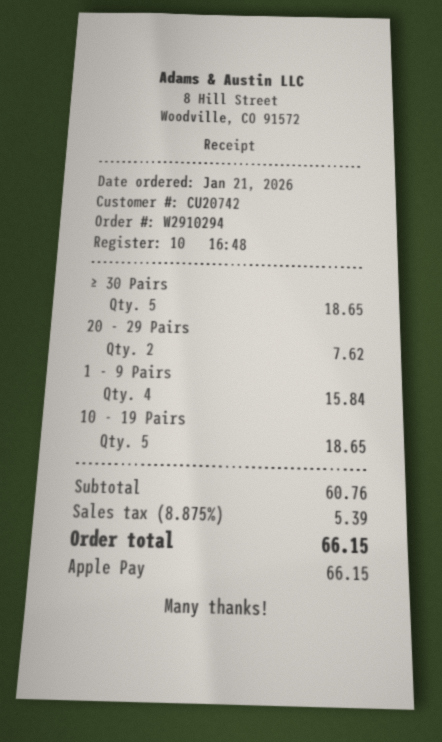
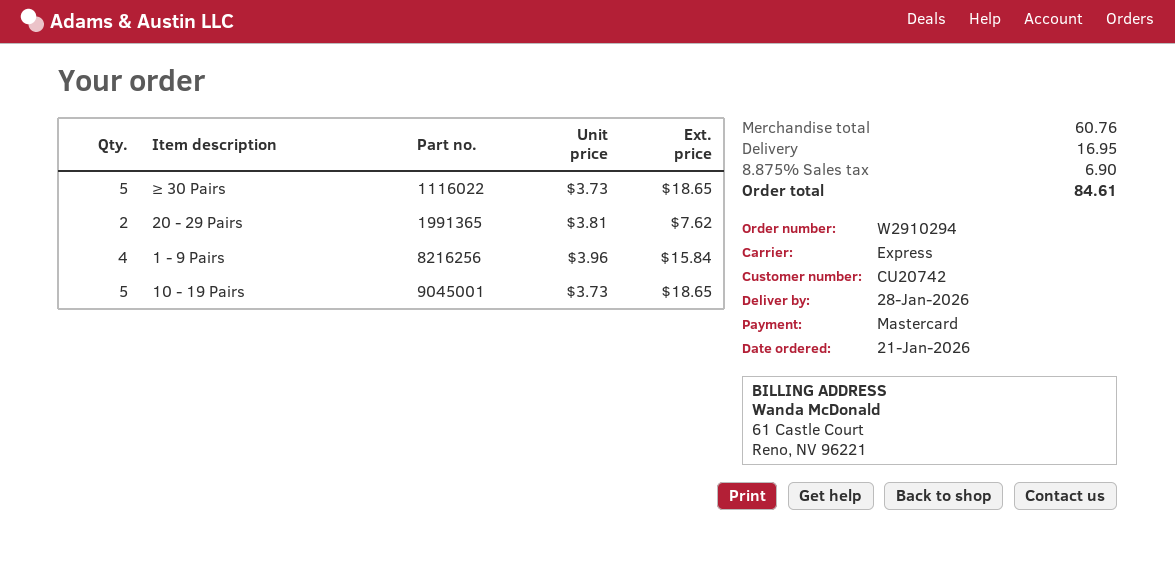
payment method: Apple Pay -> Mastercard
shipping: none -> 16.95
tax: 8.875% = 5.39 -> 8.875% = 6.90
total: 66.15 -> 84.61

